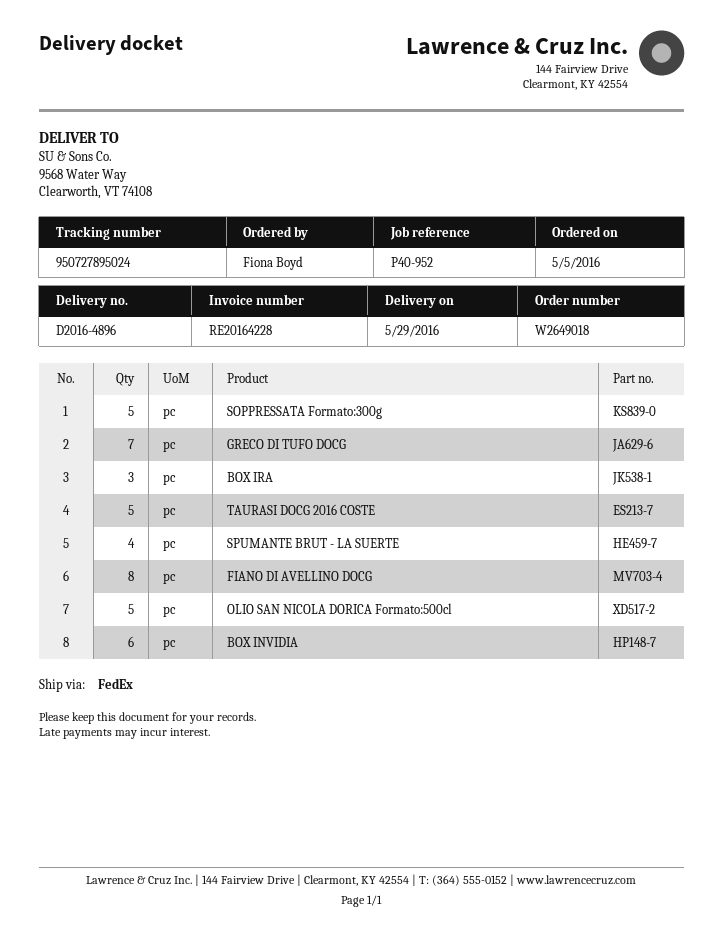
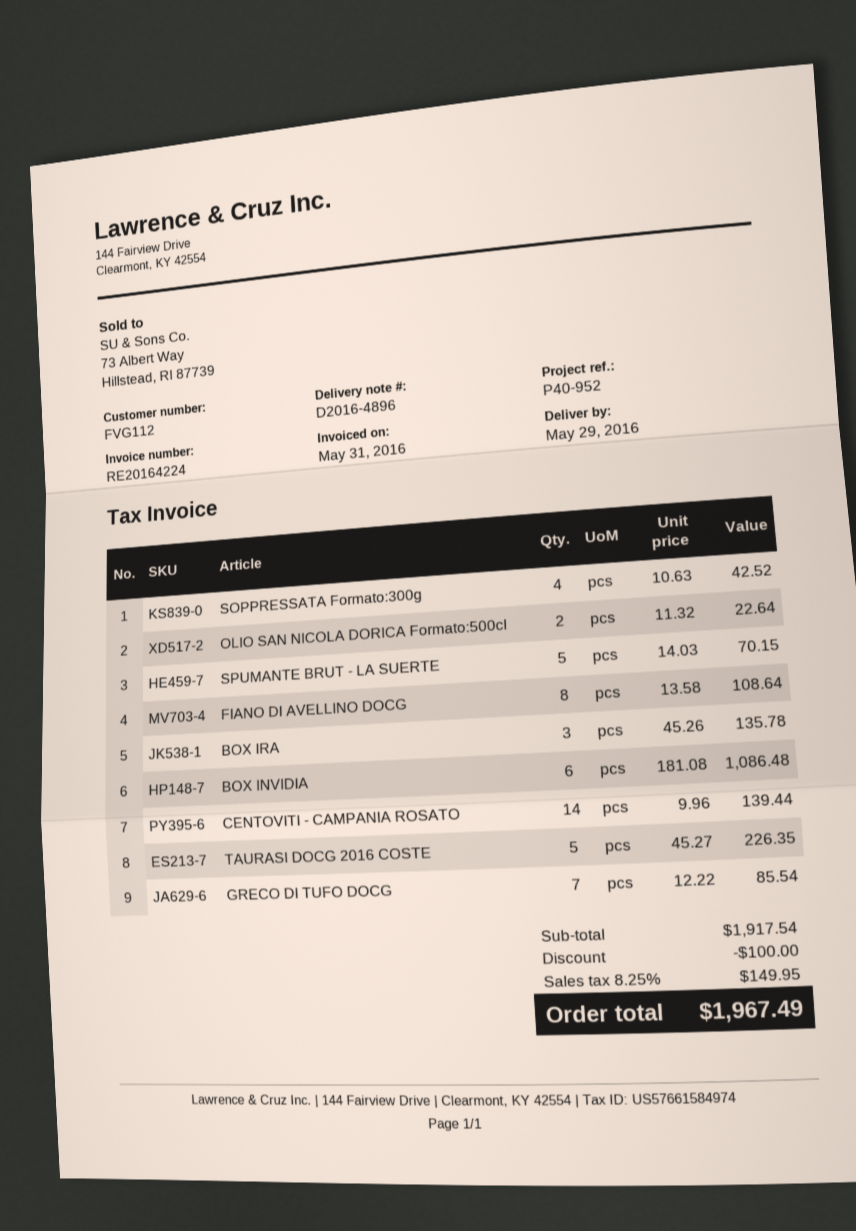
invoice number: RE20164228 -> RE20164224
SOPPRESSATA Formato:300g: 5 -> 4
SPUMANTE BRUT - LA SUERTE: 4 -> 5
OLIO SAN NICOLA DORICA Formato:500cl: 5 -> 2
CENTOVITI - CAMPANIA ROSATO: none -> 14

